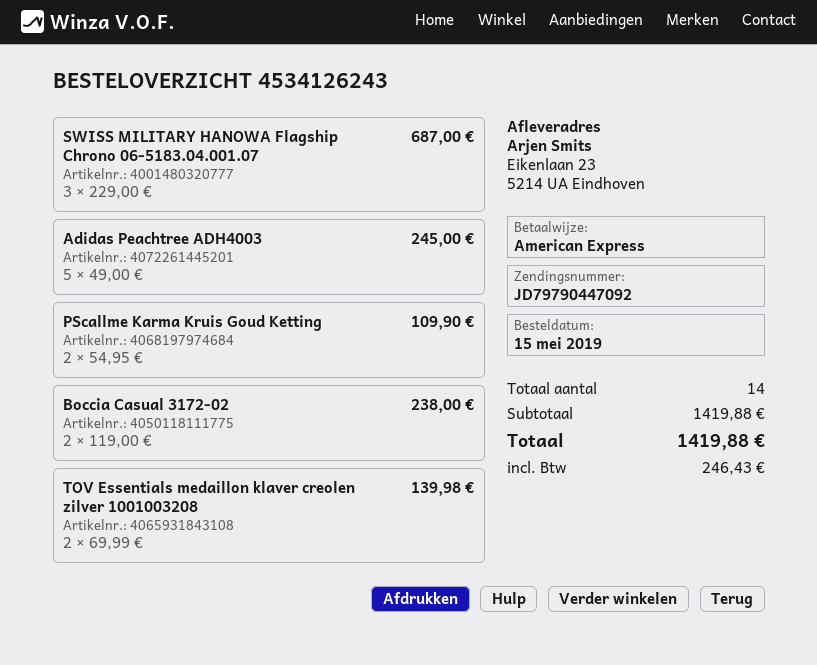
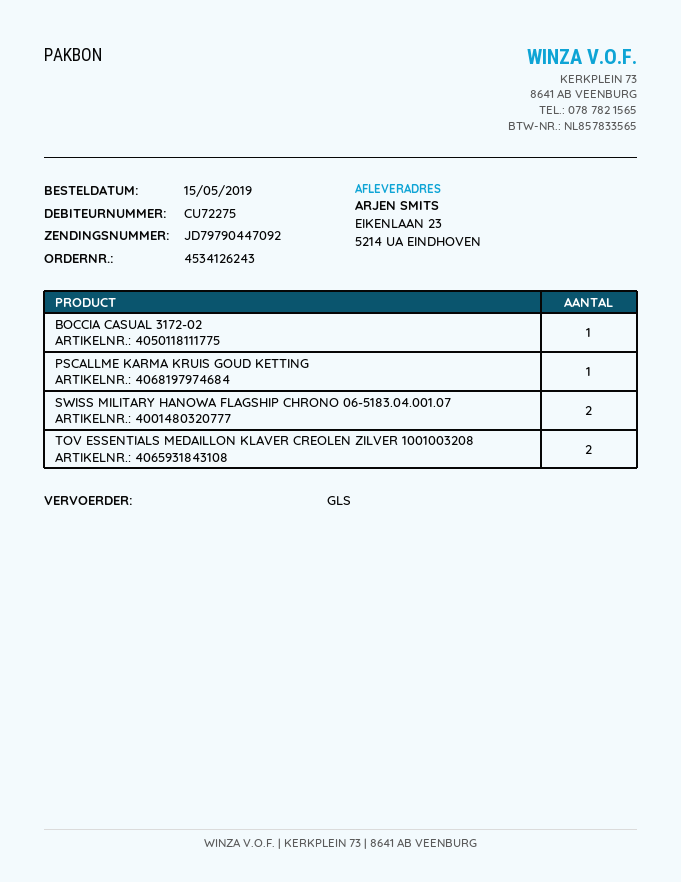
SWISS MILITARY HANOWA Flagship Chrono 06-5183.04.001.07: 3 -> 2
Adidas Peachtree ADH4003: 5 -> none
PScallme Karma Kruis Goud Ketting: 2 -> 1
Boccia Casual 3172-02: 2 -> 1

